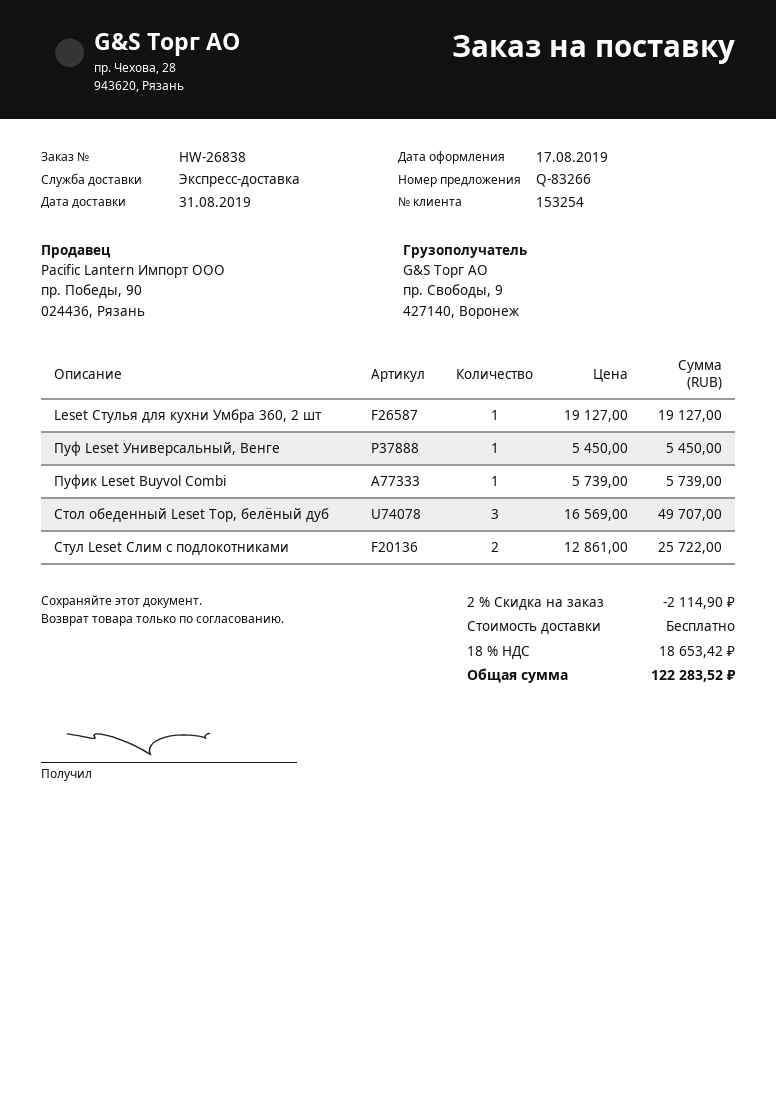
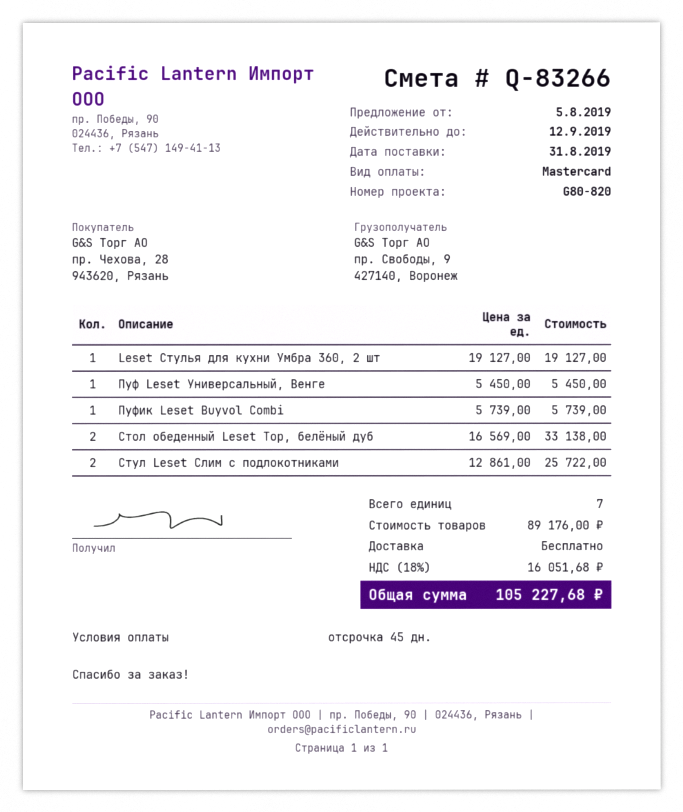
Стол обеденный Leset Тор, белёный дуб: 3 x 16569.00 = 49707.00 -> 2 x 16569.00 = 33138.00
discount: 2% = 2114.90 -> none
tax: 18% = 18653.42 -> 18% = 16051.68
total: 122283.52 -> 105227.68

